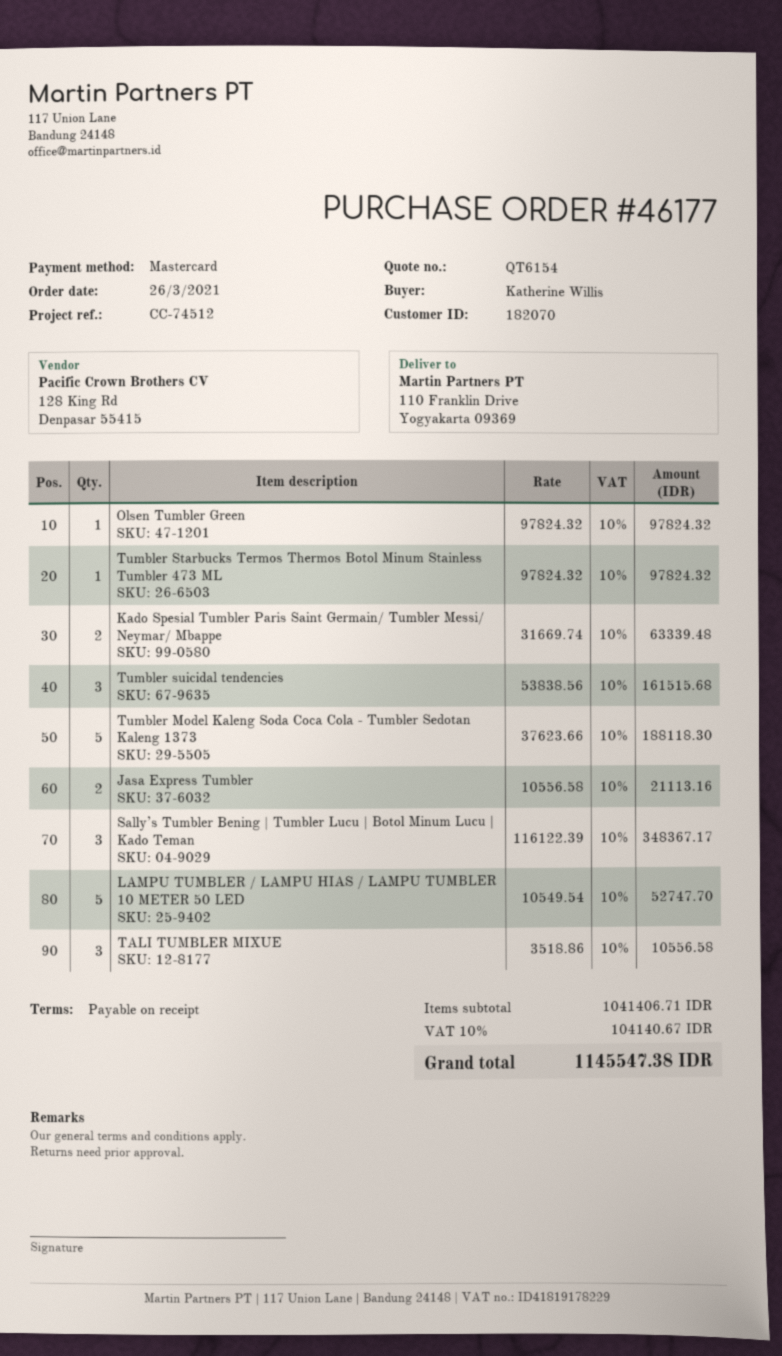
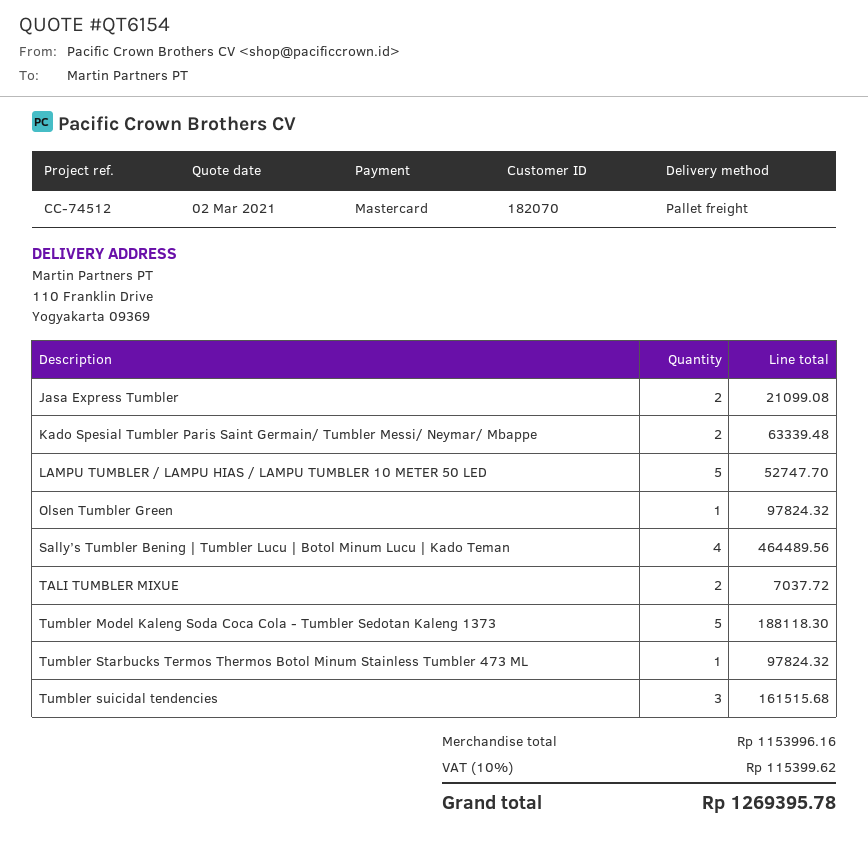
Jasa Express Tumbler: 2 for 21113.16 -> 2 for 21099.08
Sally’s Tumbler Bening | Tumbler Lucu | Botol Minum Lucu | Kado Teman: 3 for 348367.17 -> 4 for 464489.56
TALI TUMBLER MIXUE: 3 for 10556.58 -> 2 for 7037.72
subtotal: 1041406.71 -> 1153996.16
tax: 10% = 104140.67 -> 10% = 115399.62
total: 1145547.38 -> 1269395.78

